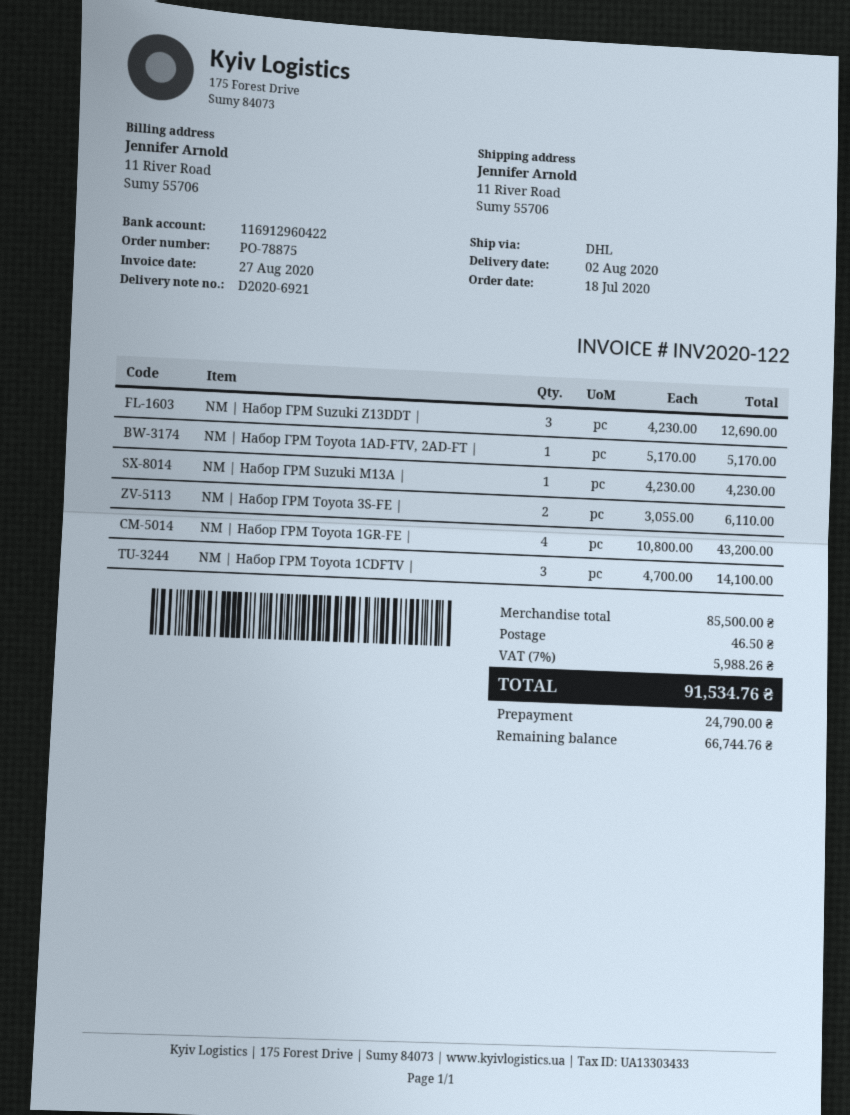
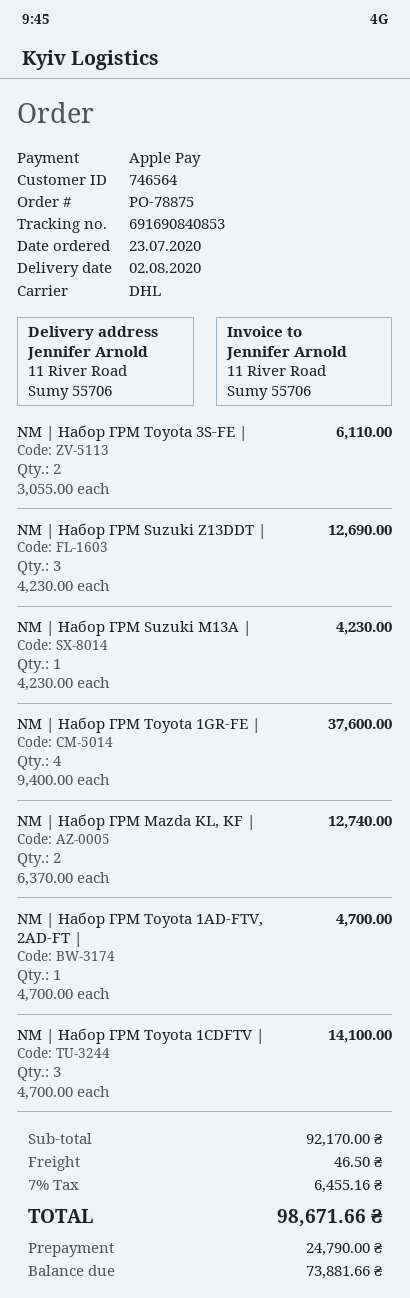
order date: 2020-07-18 -> 2020-07-23
NM | Набор ГРМ Toyota 1AD-FTV, 2AD-FT |: 1 x 5170.00 = 5170.00 -> 1 x 4700.00 = 4700.00
NM | Набор ГРМ Toyota 1GR-FE |: 4 x 10800.00 = 43200.00 -> 4 x 9400.00 = 37600.00
NM | Набор ГРМ Mazda KL, KF |: none -> 2 x 6370.00 = 12740.00
subtotal: 85500.00 -> 92170.00
tax: 7% = 5988.26 -> 7% = 6455.16
total: 91534.76 -> 98671.66
balance: 66744.76 -> 73881.66

